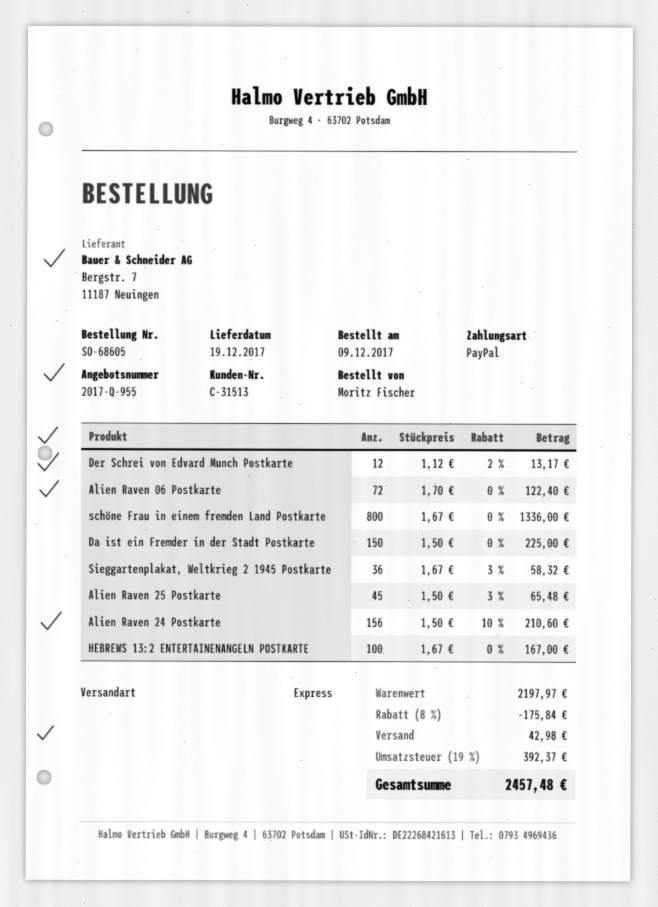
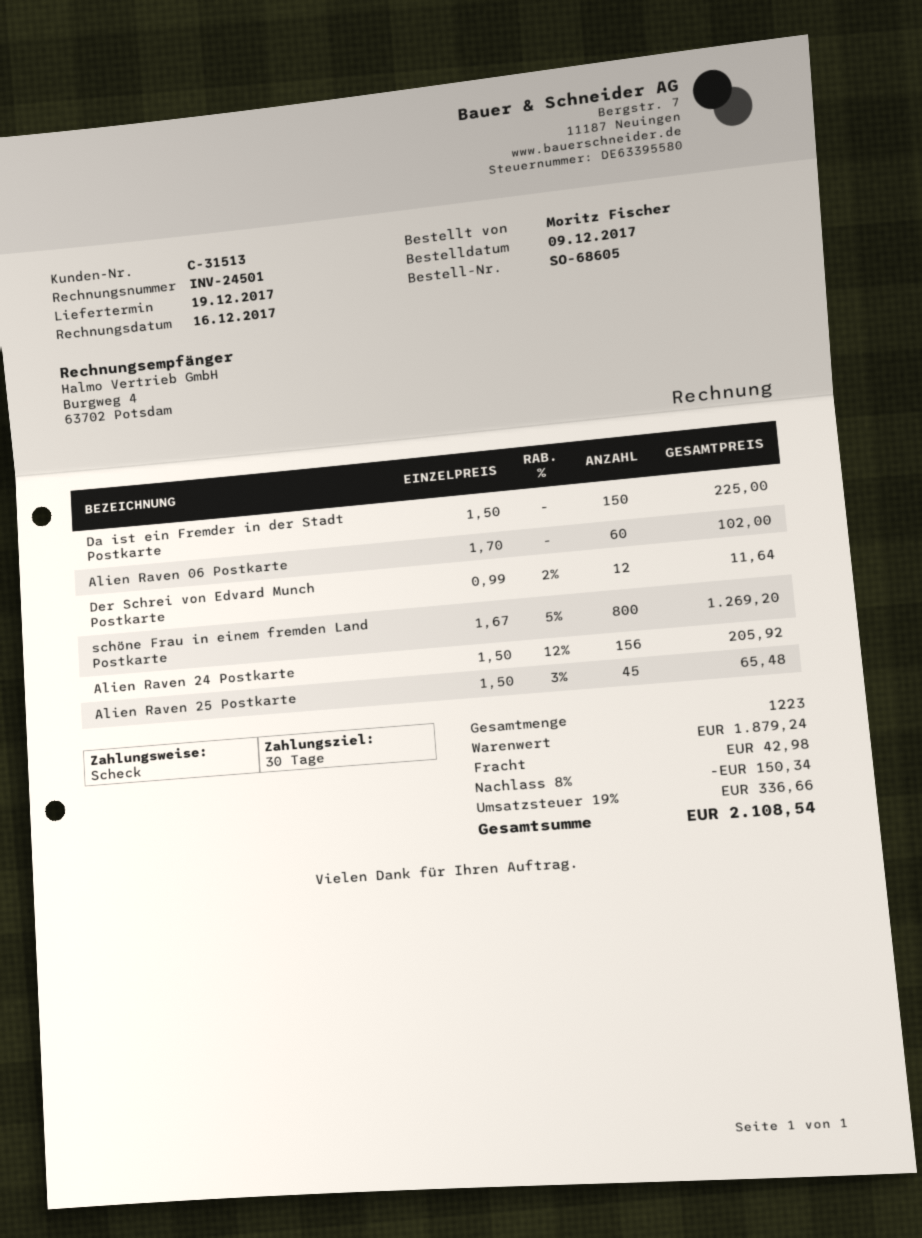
payment method: PayPal -> cheque
Der Schrei von Edvard Munch Postkarte: 12 x 1.12 - 2% = 13.17 -> 12 x 0.99 - 2% = 11.64
Alien Raven 06 Postkarte: 72 x 1.70 = 122.40 -> 60 x 1.70 = 102.00
schöne Frau in einem fremden Land Postkarte: 800 x 1.67 = 1336.00 -> 800 x 1.67 - 5% = 1269.20
Sieggartenplakat, Weltkrieg 2 1945 Postkarte: 36 x 1.67 - 3% = 58.32 -> none
Alien Raven 24 Postkarte: 156 x 1.50 - 10% = 210.60 -> 156 x 1.50 - 12% = 205.92
HEBREWS 13:2 ENTERTAINENANGELN POSTKARTE: 100 x 1.67 = 167.00 -> none
subtotal: 2197.97 -> 1879.24
discount: 8% = 175.84 -> 8% = 150.34
tax: 19% = 392.37 -> 19% = 336.66
total: 2457.48 -> 2108.54

